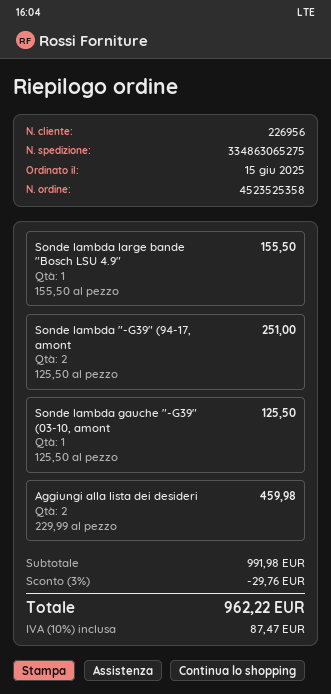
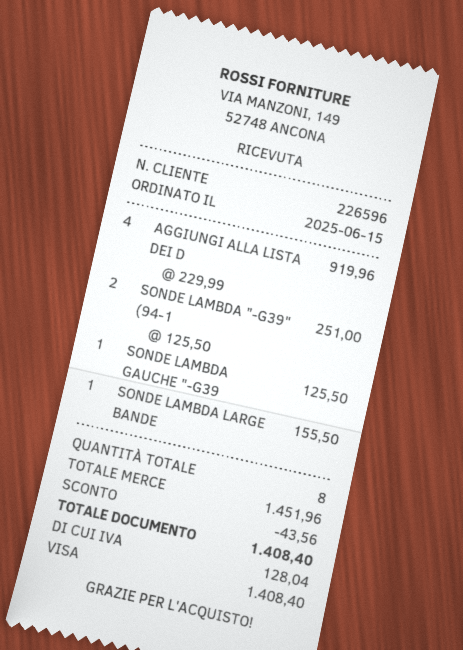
customer number: 226956 -> 226596
Aggiungi alla lista dei desideri: 2 x 229.99 = 459.98 -> 4 x 229.99 = 919.96
subtotal: 991.98 -> 1451.96
discount: 29.76 -> 43.56
tax: 87.47 -> 128.04
total: 962.22 -> 1408.40

